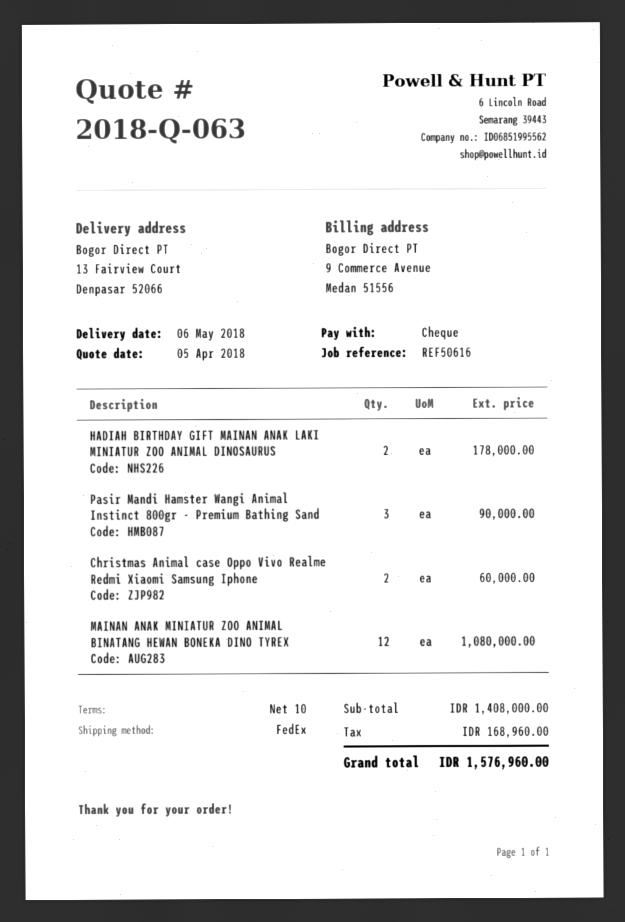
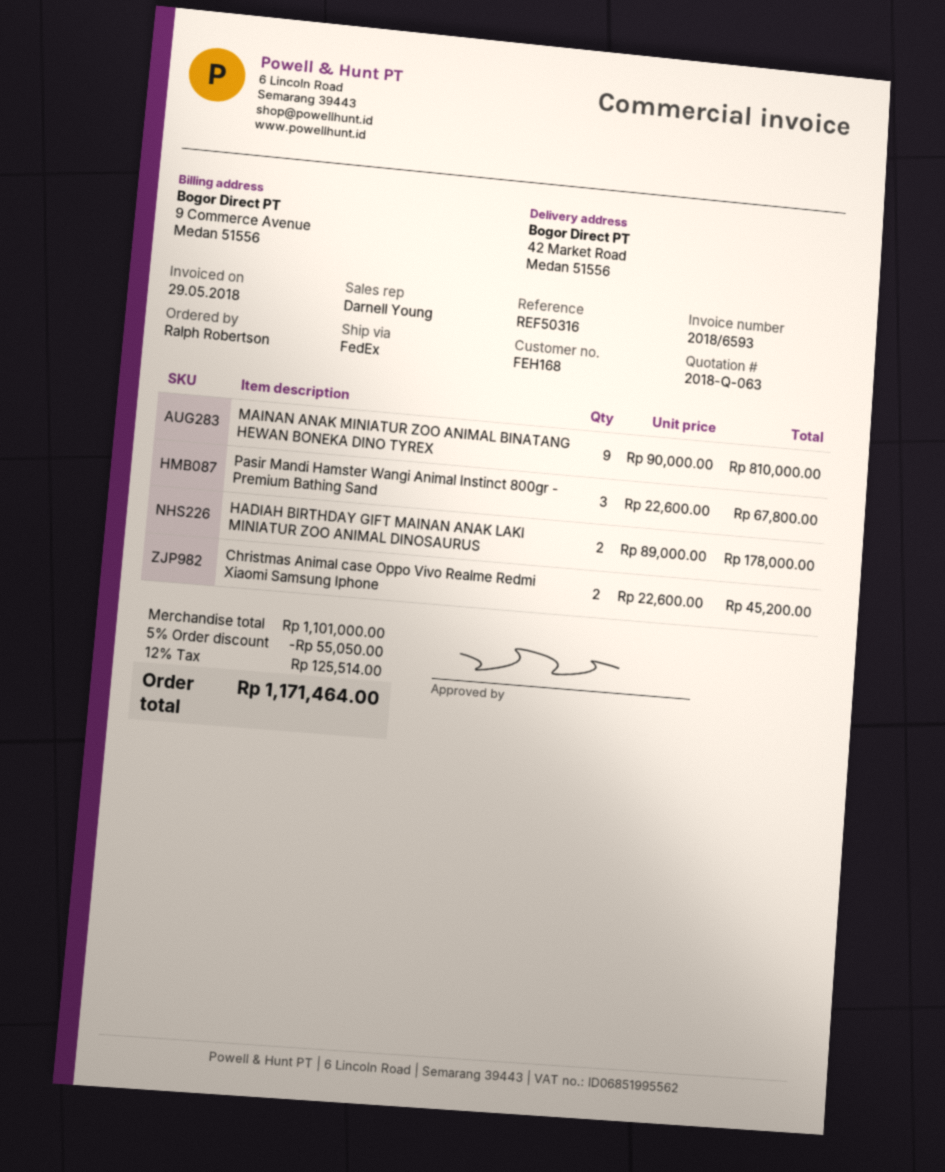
reference: REF50616 -> REF50316
ship to: 13 Fairview Court, Denpasar 52066 -> 42 Market Road, Medan 51556
Pasir Mandi Hamster Wangi Animal Instinct 800gr - Premium Bathing Sand: 3 for 90000.00 -> 3 for 67800.00
Christmas Animal case Oppo Vivo Realme Redmi Xiaomi Samsung Iphone: 2 for 60000.00 -> 2 for 45200.00
MAINAN ANAK MINIATUR ZOO ANIMAL BINATANG HEWAN BONEKA DINO TYREX: 12 for 1080000.00 -> 9 for 810000.00
subtotal: 1408000.00 -> 1101000.00
discount: none -> 5% = 55050.00
tax: 168960.00 -> 125514.00
total: 1576960.00 -> 1171464.00

